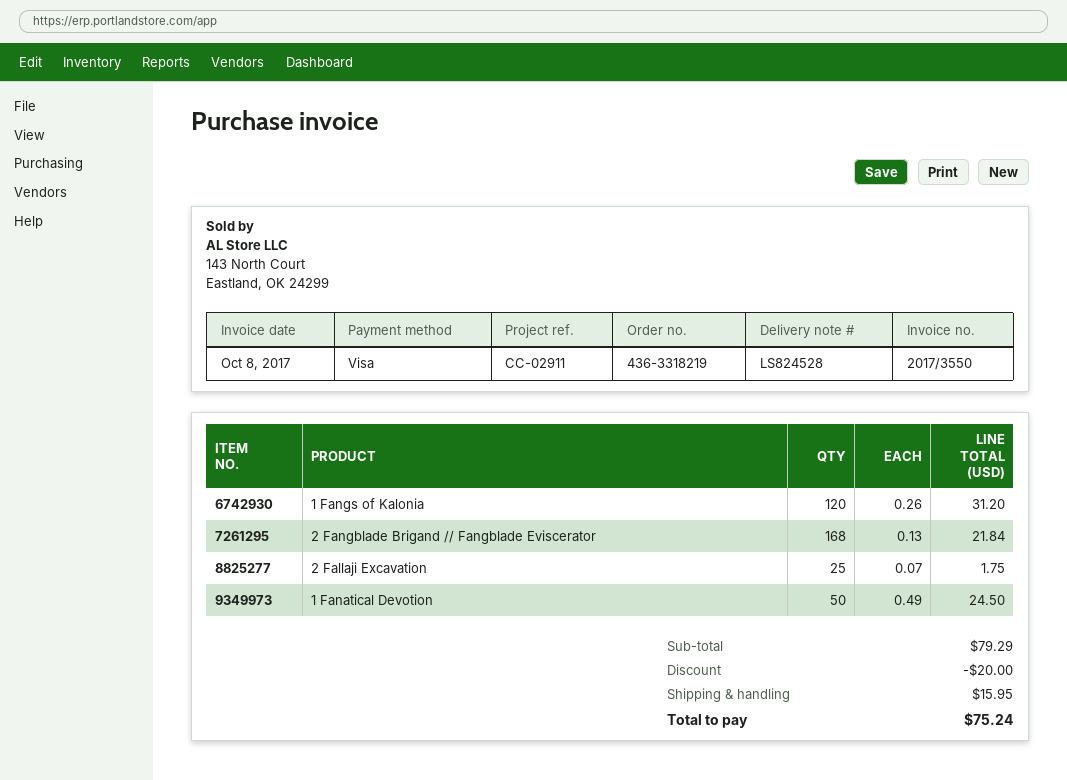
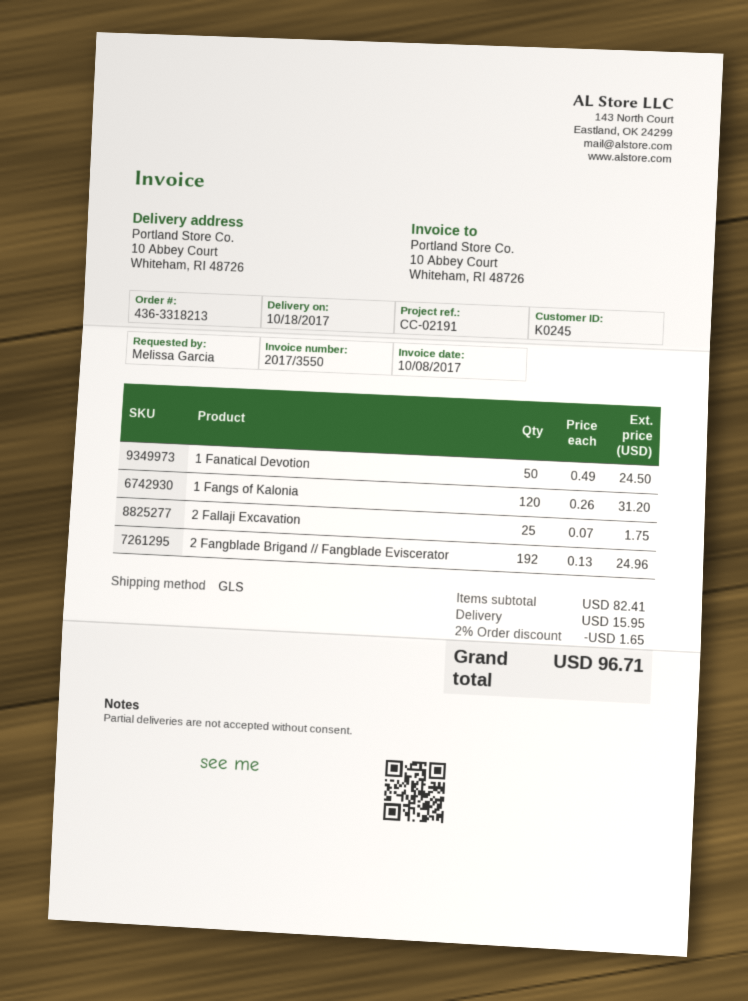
order number: 436-3318219 -> 436-3318213
reference: CC-02911 -> CC-02191
2 Fangblade Brigand // Fangblade Eviscerator: 168 x 0.13 = 21.84 -> 192 x 0.13 = 24.96
subtotal: 79.29 -> 82.41
discount: 20.00 -> 1.65
total: 75.24 -> 96.71

